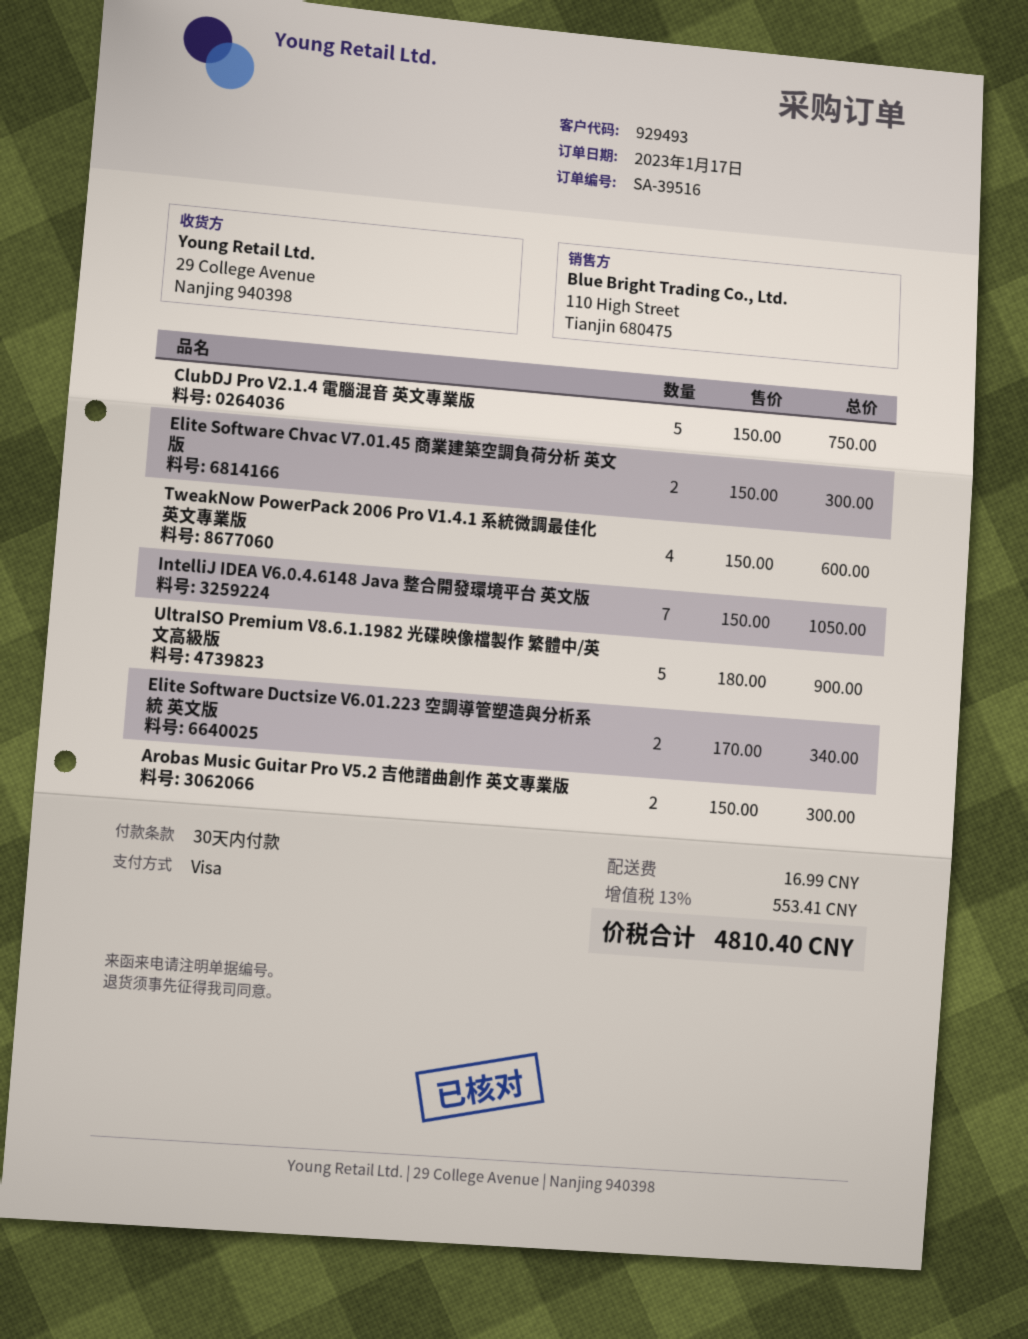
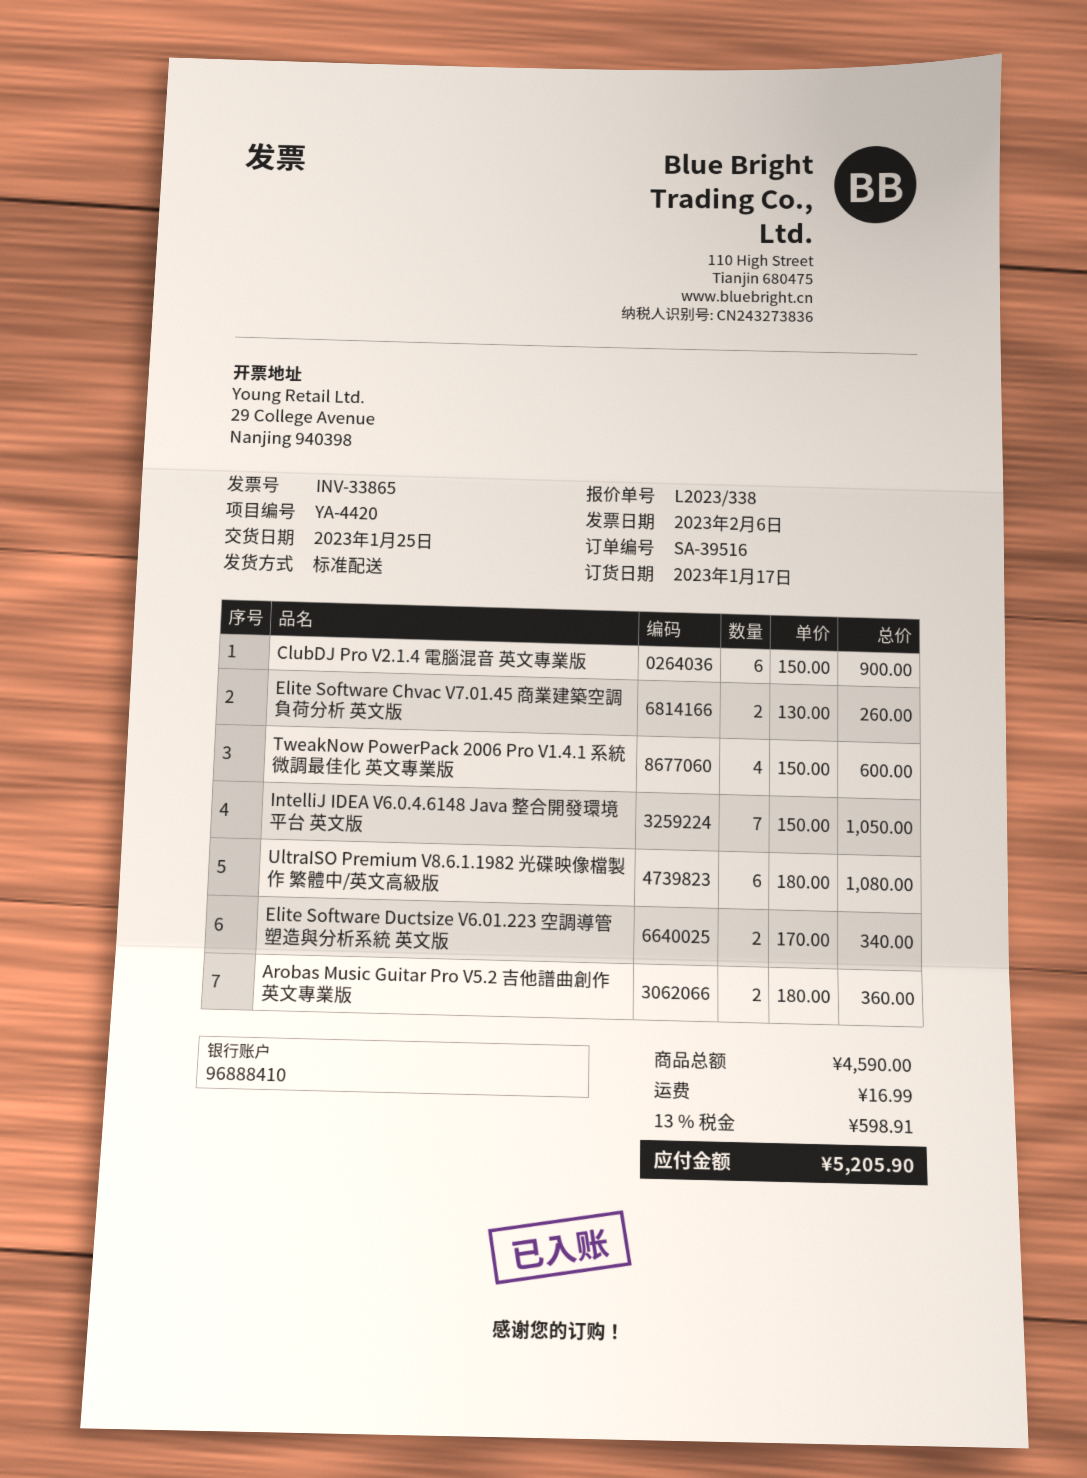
ClubDJ Pro V2.1.4 電腦混音 英文專業版: 5 x 150.00 = 750.00 -> 6 x 150.00 = 900.00
Elite Software Chvac V7.01.45 商業建築空調負荷分析 英文版: 2 x 150.00 = 300.00 -> 2 x 130.00 = 260.00
UltraISO Premium V8.6.1.1982 光碟映像檔製作 繁體中/英文高級版: 5 x 180.00 = 900.00 -> 6 x 180.00 = 1080.00
Arobas Music Guitar Pro V5.2 吉他譜曲創作 英文專業版: 2 x 150.00 = 300.00 -> 2 x 180.00 = 360.00
tax: 13% = 553.41 -> 13% = 598.91
total: 4810.40 -> 5205.90

